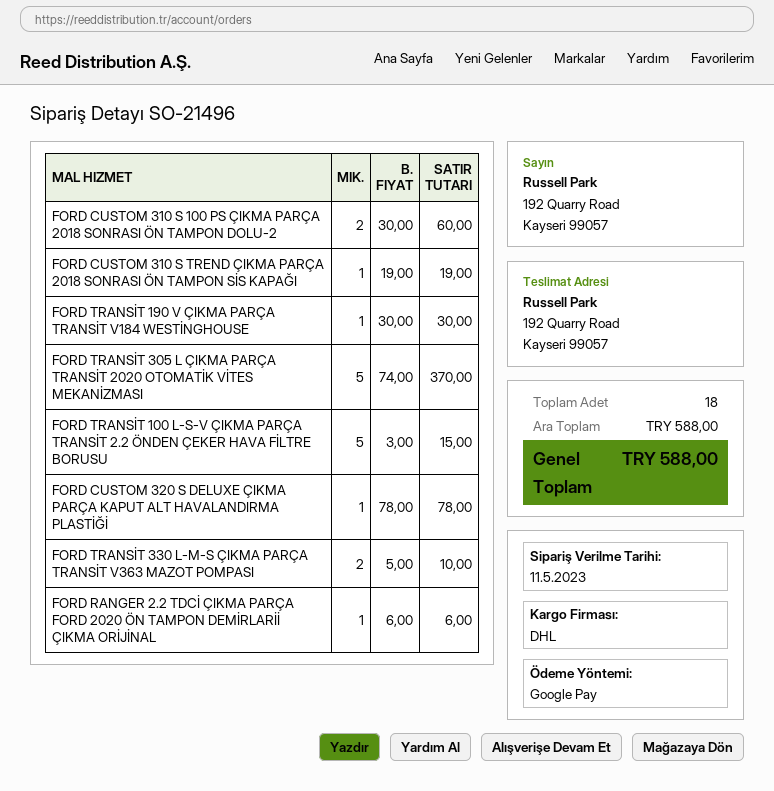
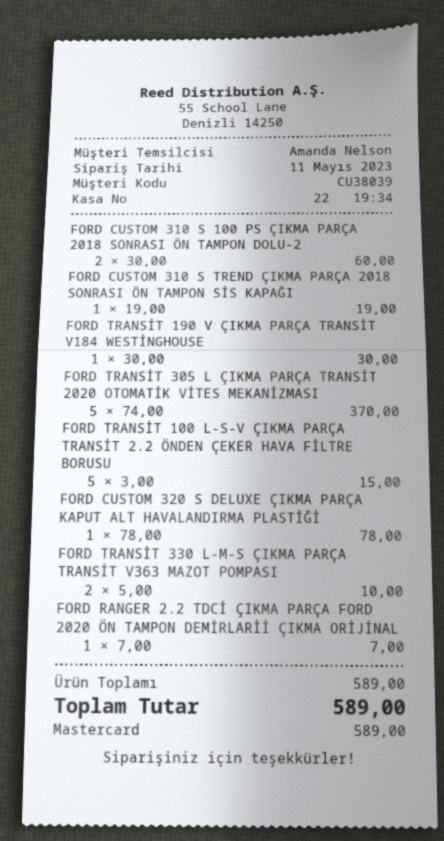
payment method: Google Pay -> Mastercard
FORD RANGER 2.2 TDCİ ÇIKMA PARÇA FORD 2020 ÖN TAMPON DEMİRLARİİ ÇIKMA ORİJİNAL: 1 x 6.00 = 6.00 -> 1 x 7.00 = 7.00
subtotal: 588.00 -> 589.00
total: 588.00 -> 589.00

